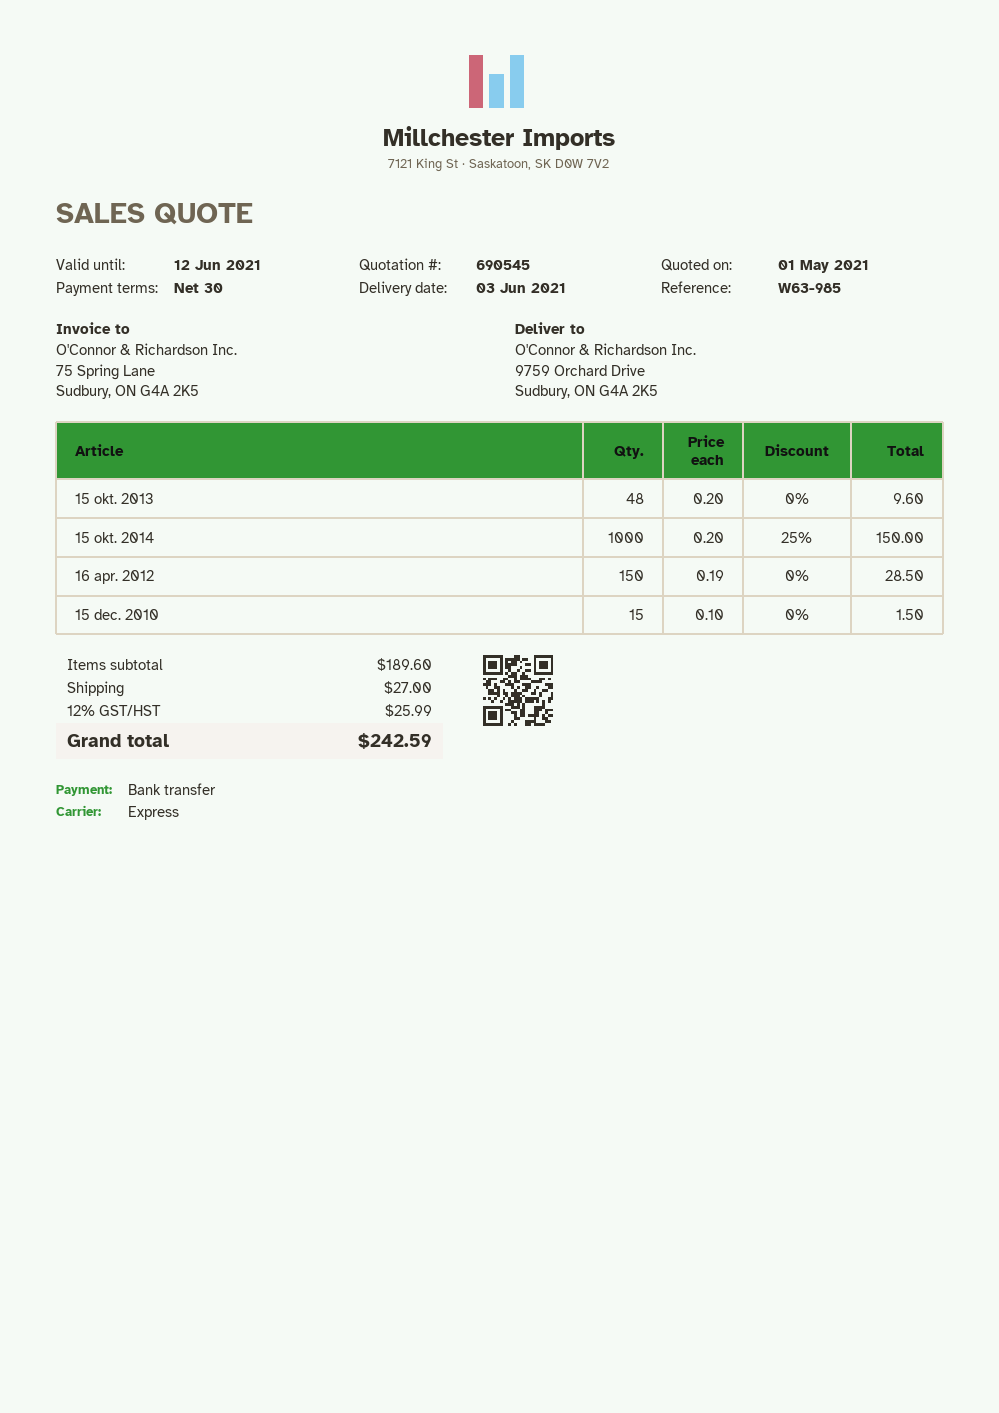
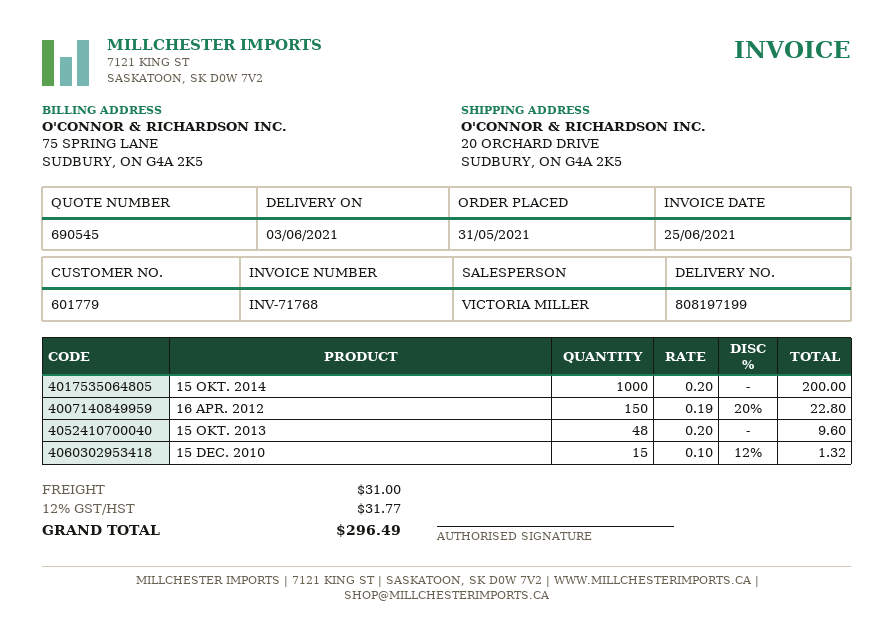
ship to: 9759 Orchard Drive, Sudbury, ON G4A 2K5 -> 20 ORCHARD DRIVE, SUDBURY, ON G4A 2K5
15 okt. 2014: 1000 x 0.20 - 25% = 150.00 -> 1000 x 0.20 = 200.00
16 apr. 2012: 150 x 0.19 = 28.50 -> 150 x 0.19 - 20% = 22.80
15 dec. 2010: 15 x 0.10 = 1.50 -> 15 x 0.10 - 12% = 1.32
shipping: 27.00 -> 31.00
tax: 12% = 25.99 -> 12% = 31.77
total: 242.59 -> 296.49

